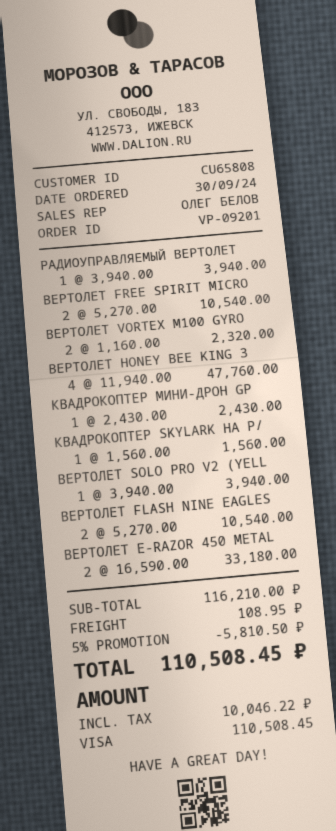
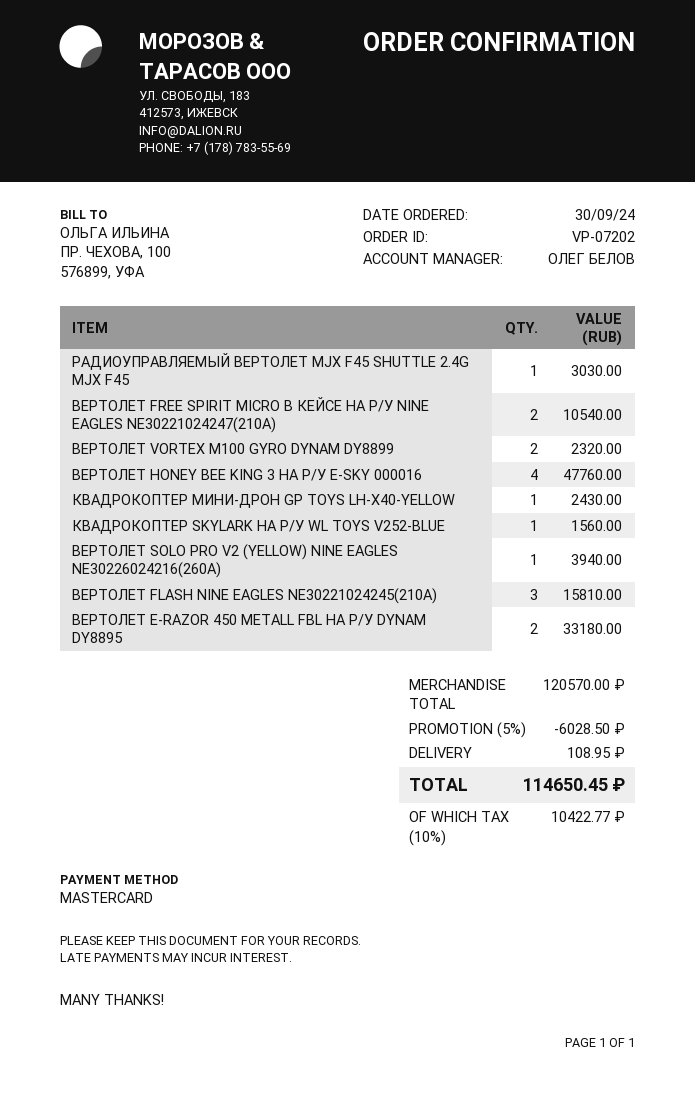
order number: VP-09201 -> VP-07202
payment method: Visa -> Mastercard
РАДИОУПРАВЛЯЕМЫЙ ВЕРТОЛЕТ: 1 for 3940.00 -> 1 for 3030.00
ВЕРТОЛЕТ FLASH NINE EAGLES: 2 for 10540.00 -> 3 for 15810.00
subtotal: 116210.00 -> 120570.00
discount: 5% = 5810.50 -> 5% = 6028.50
tax: 10046.22 -> 10422.77
total: 110508.45 -> 114650.45

